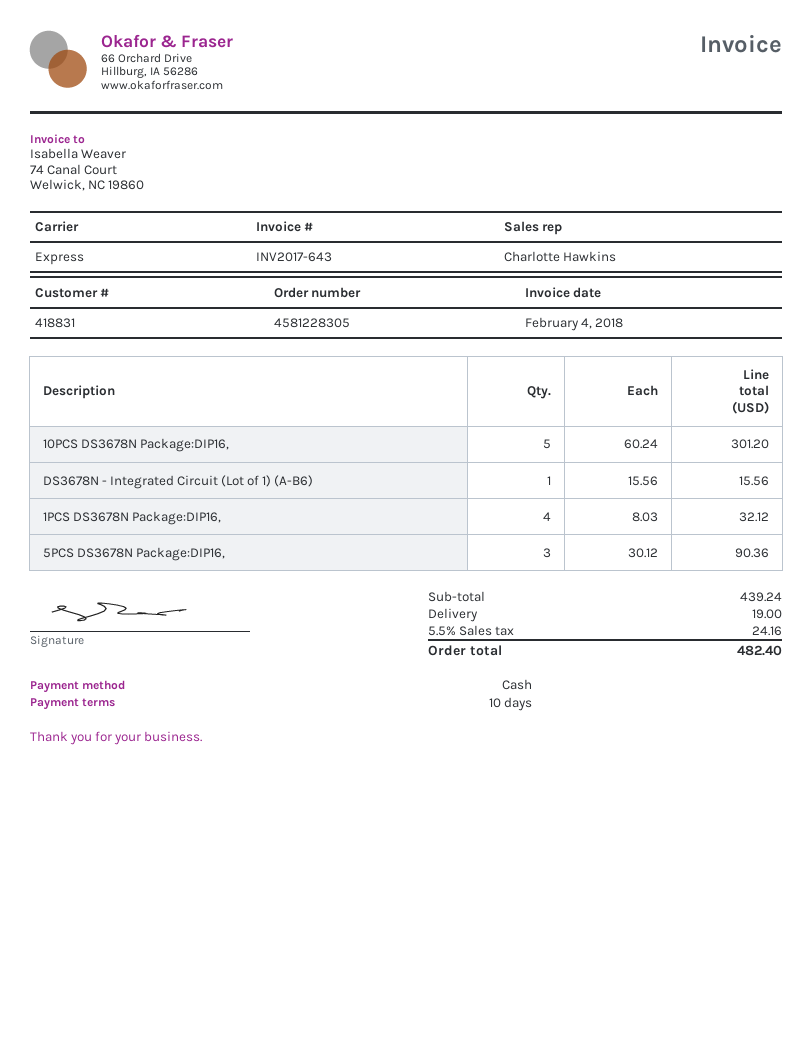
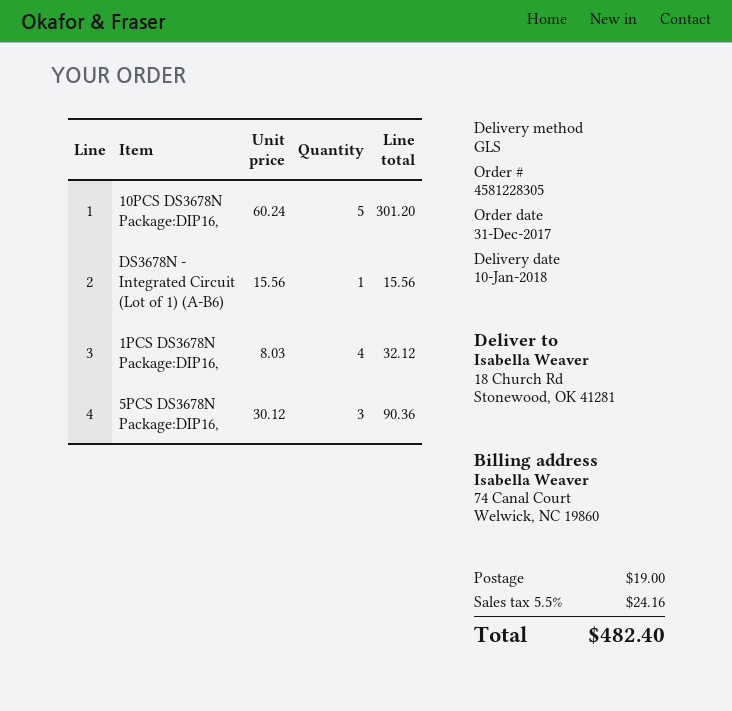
shipping method: express -> GLS

